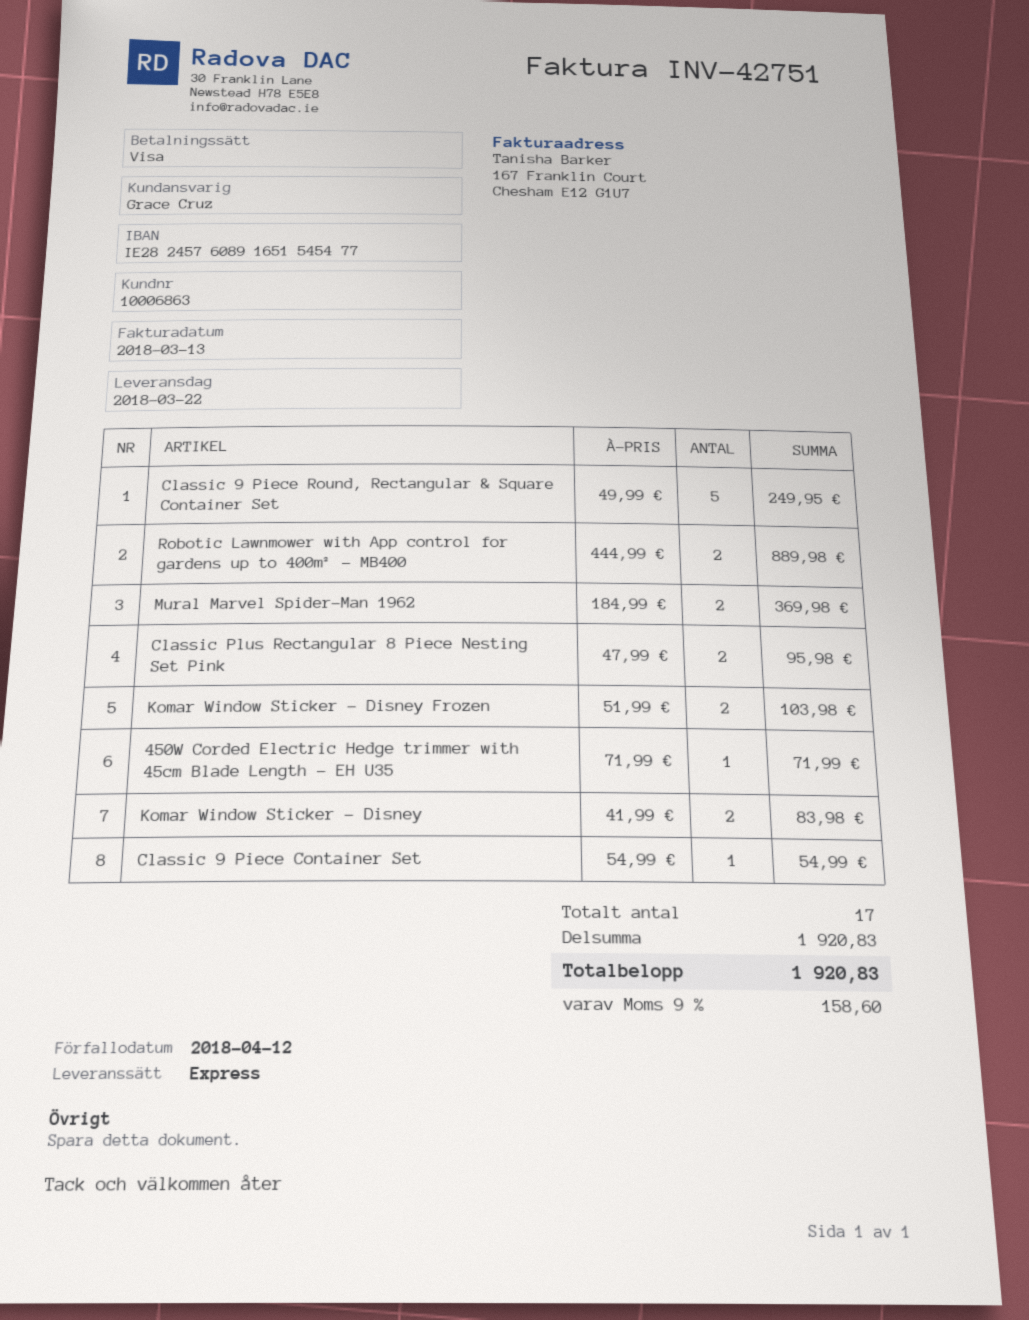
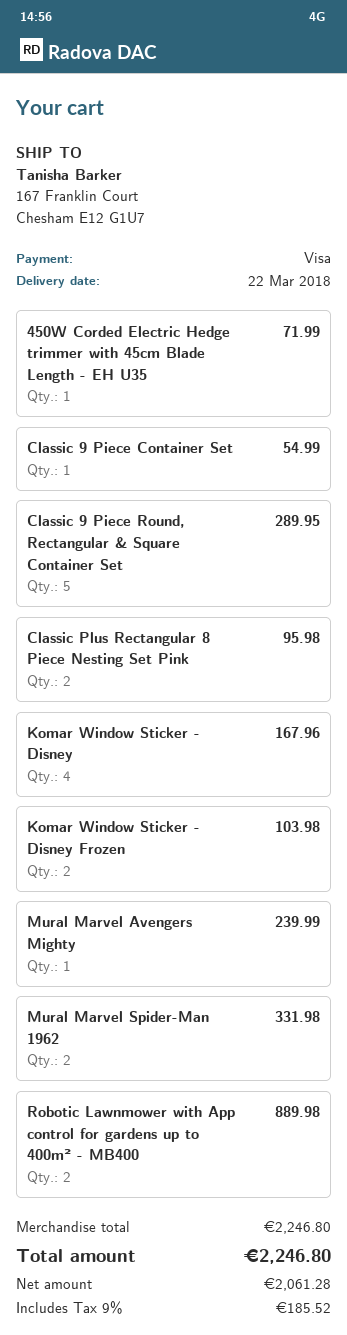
Classic 9 Piece Round, Rectangular & Square Container Set: 5 for 249.95 -> 5 for 289.95
Mural Marvel Spider-Man 1962: 2 for 369.98 -> 2 for 331.98
Komar Window Sticker - Disney: 2 for 83.98 -> 4 for 167.96
Mural Marvel Avengers Mighty: none -> 1 for 239.99
subtotal: 1920.83 -> 2246.80
tax: 9% = 158.60 -> 9% = 185.52
total: 1920.83 -> 2246.80

